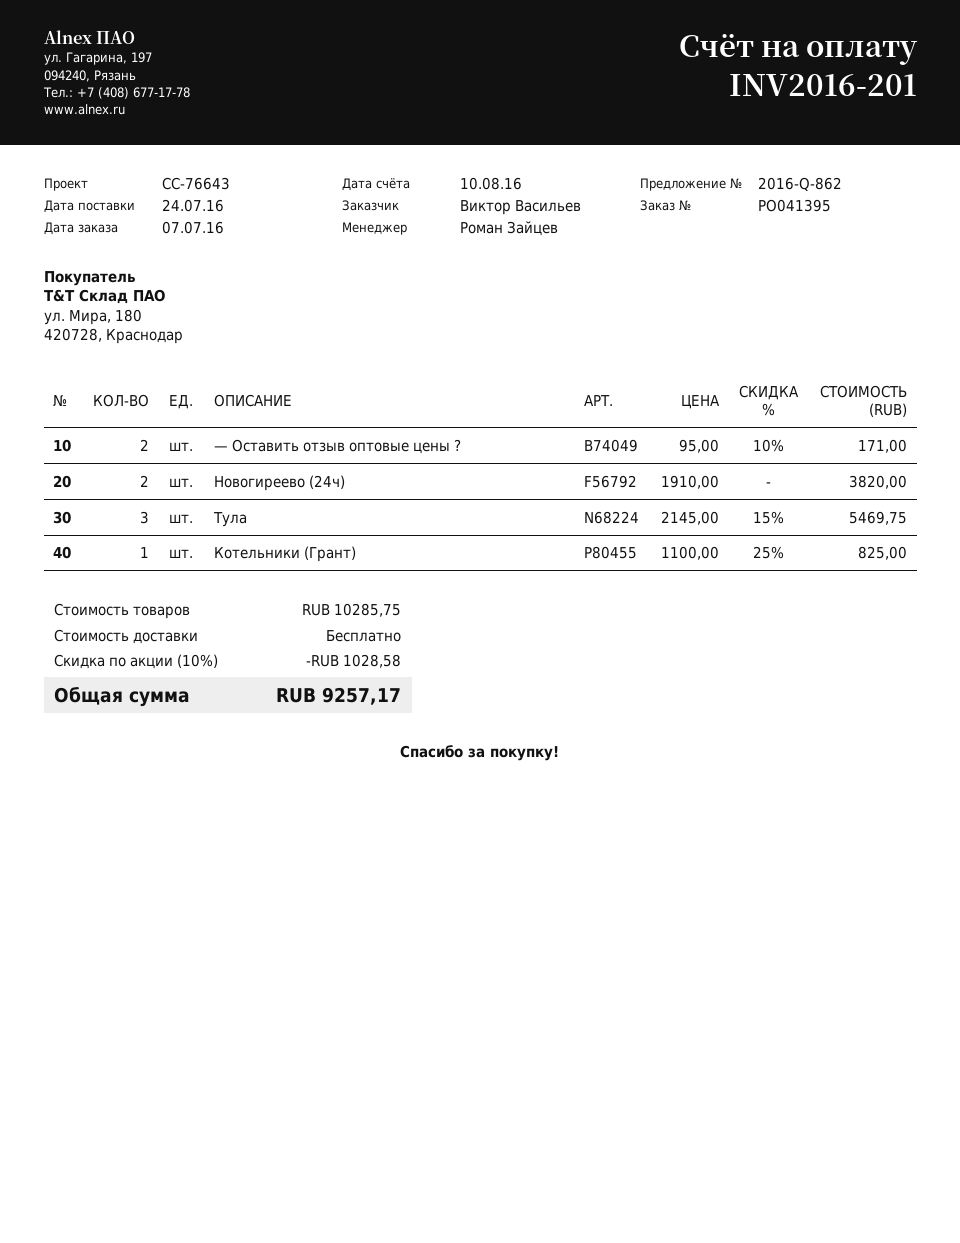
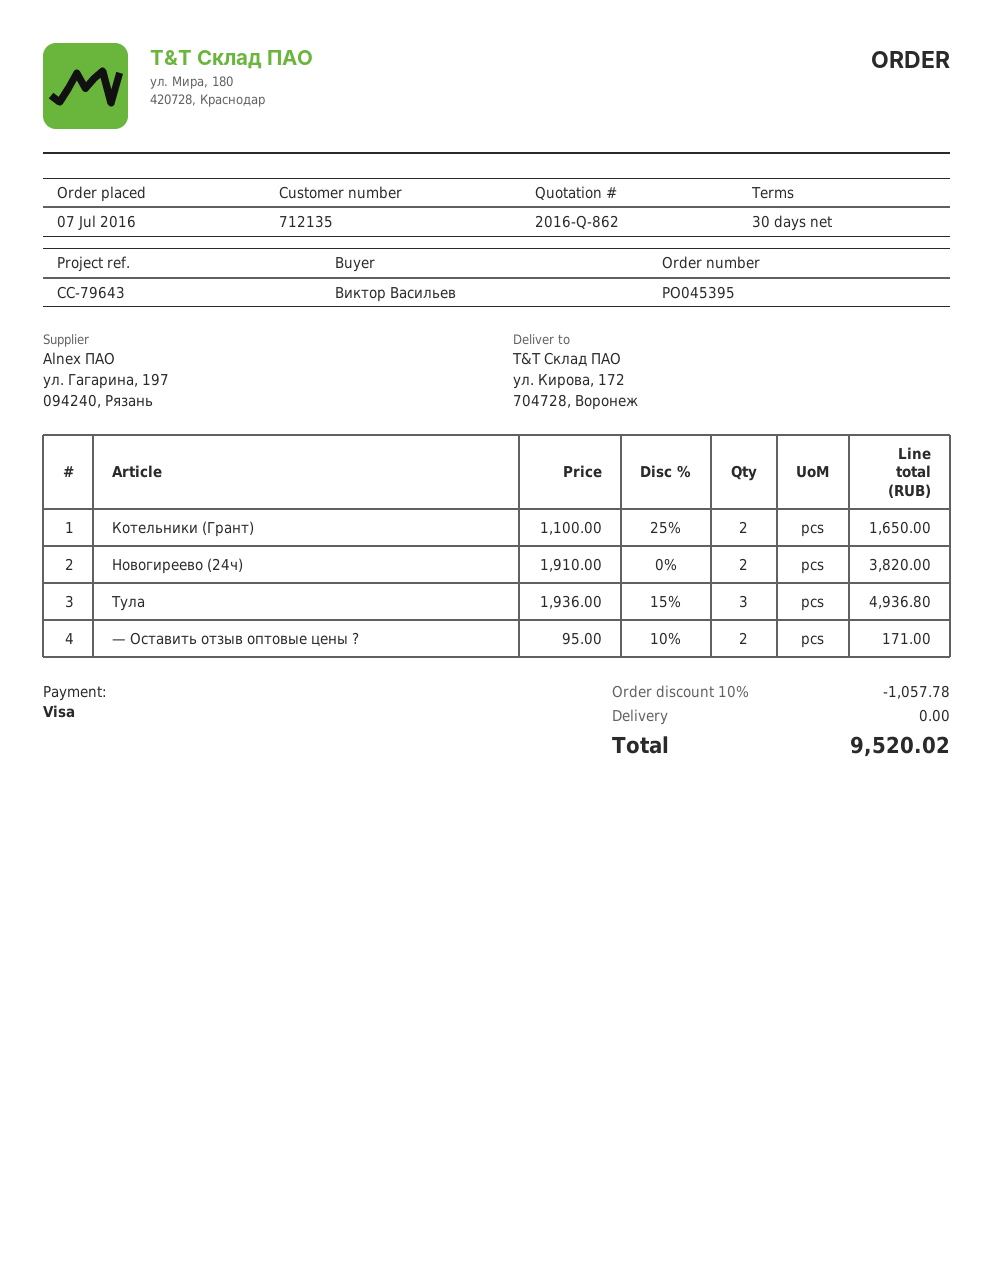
order number: PO041395 -> PO045395
reference: CC-76643 -> CC-79643
Тула: 3 x 2145.00 - 15% = 5469.75 -> 3 x 1936.00 - 15% = 4936.80
Котельники (Грант): 1 x 1100.00 - 25% = 825.00 -> 2 x 1100.00 - 25% = 1650.00
discount: 10% = 1028.58 -> 10% = 1057.78
total: 9257.17 -> 9520.02

